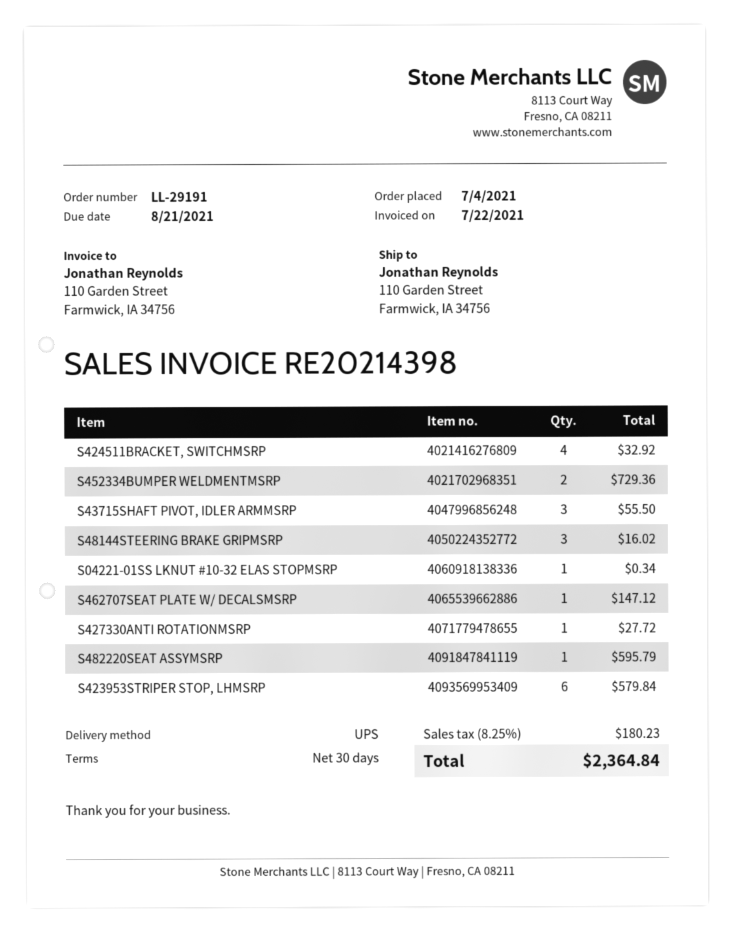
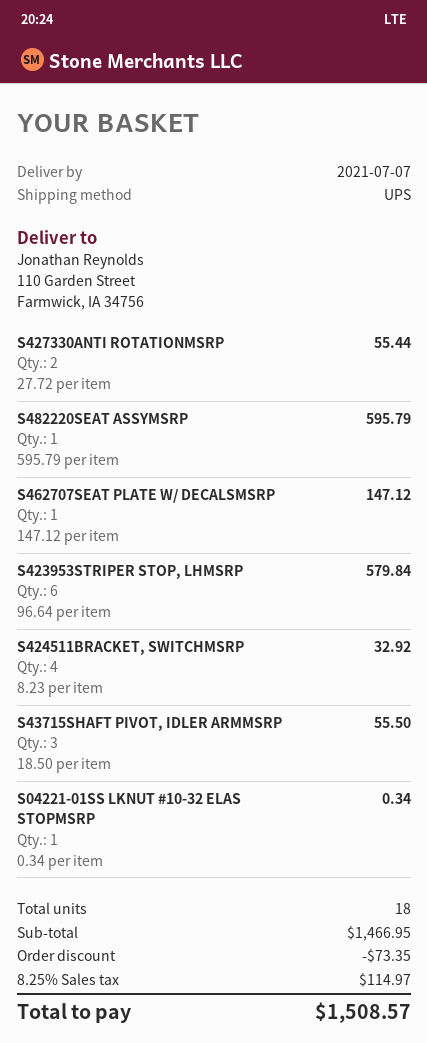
S452334BUMPER WELDMENTMSRP: 2 for 729.36 -> none
S48144STEERING BRAKE GRIPMSRP: 3 for 16.02 -> none
S427330ANTI ROTATIONMSRP: 1 for 27.72 -> 2 for 55.44
discount: none -> 73.35
tax: 8.25% = 180.23 -> 8.25% = 114.97
total: 2364.84 -> 1508.57

